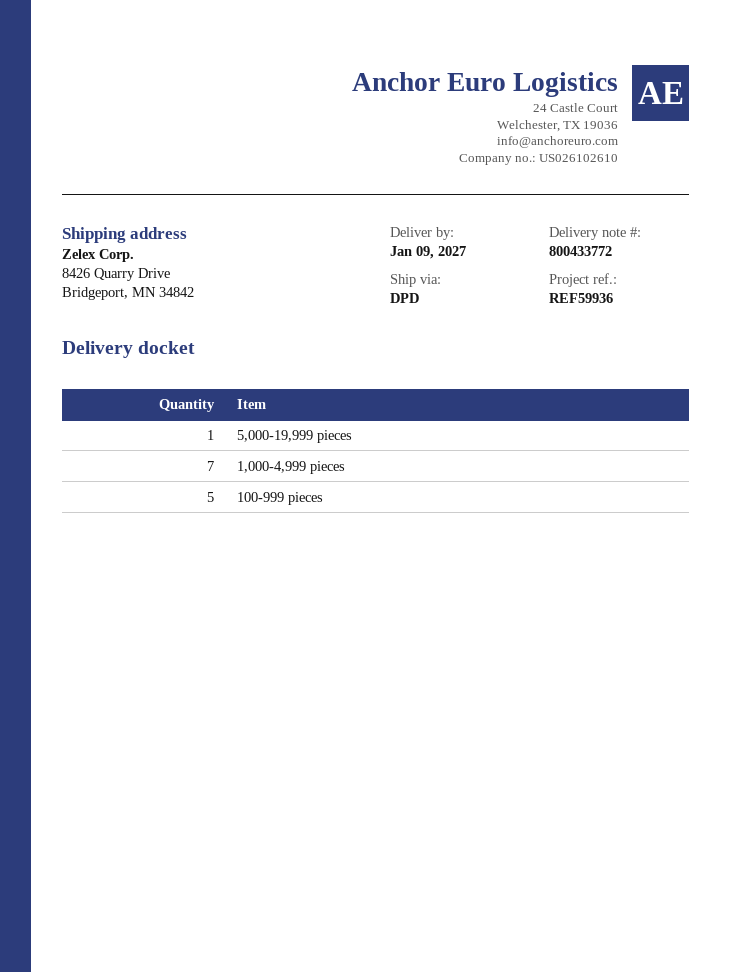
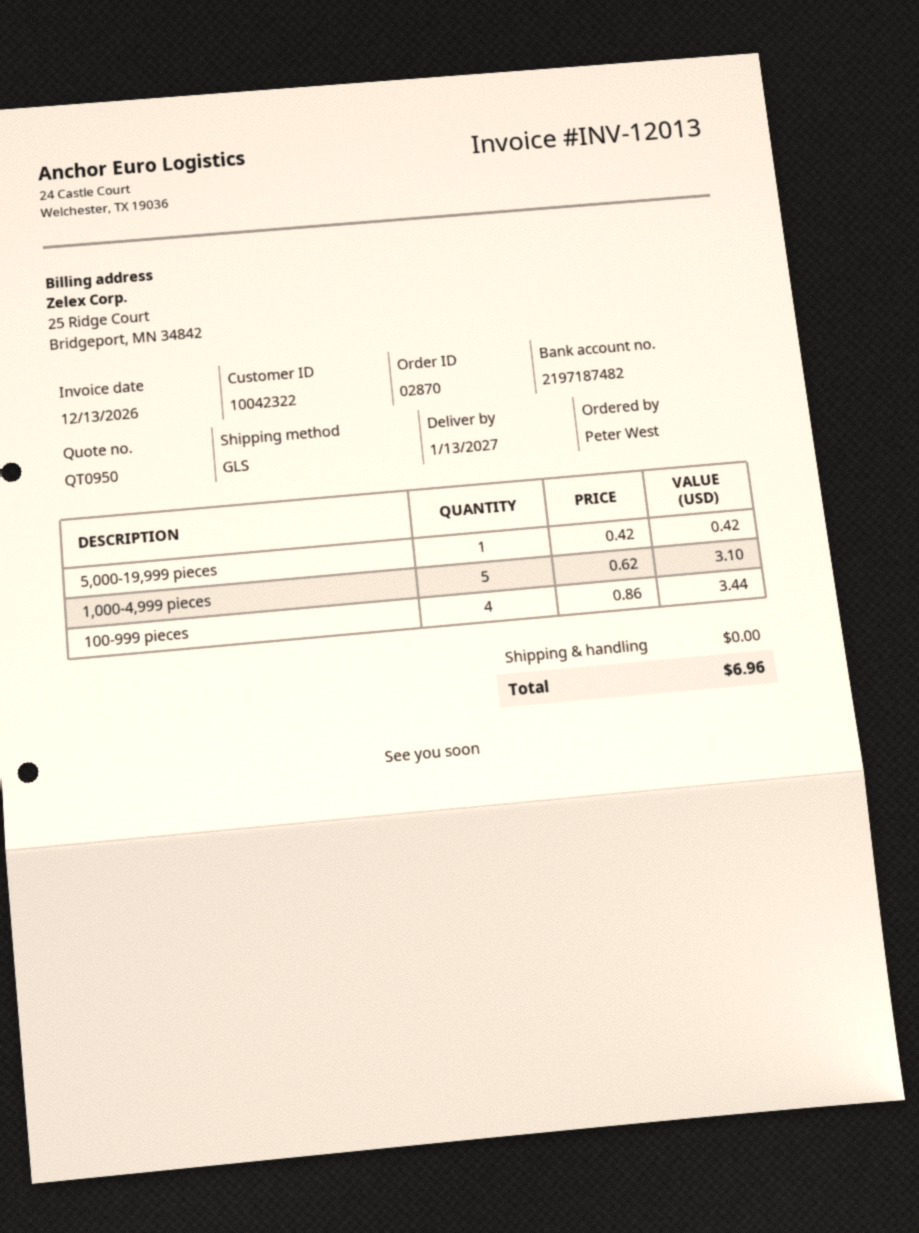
delivery date: 2027-01-09 -> 2027-01-13
shipping method: DPD -> GLS
1,000-4,999 pieces: 7 -> 5
100-999 pieces: 5 -> 4

